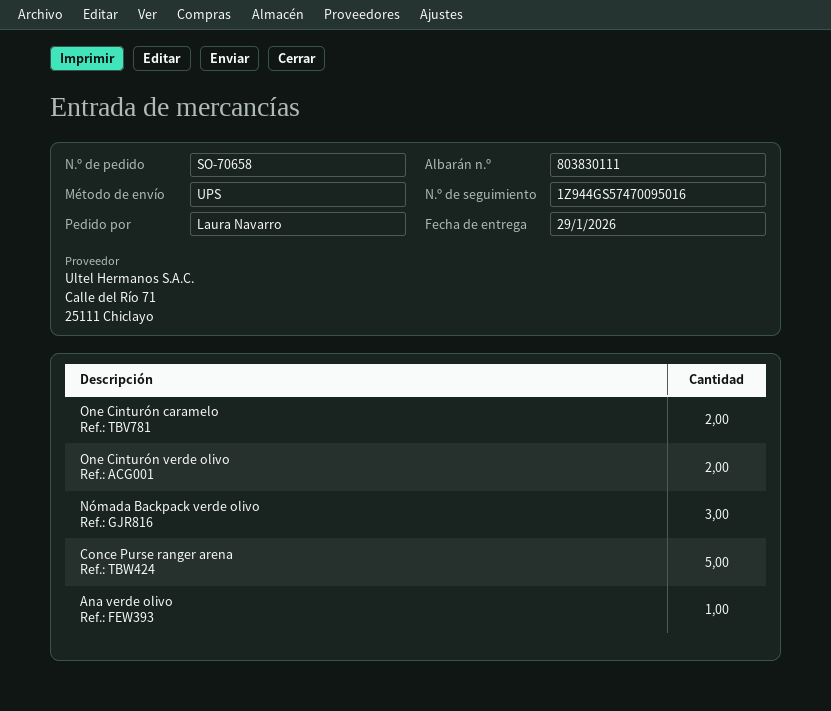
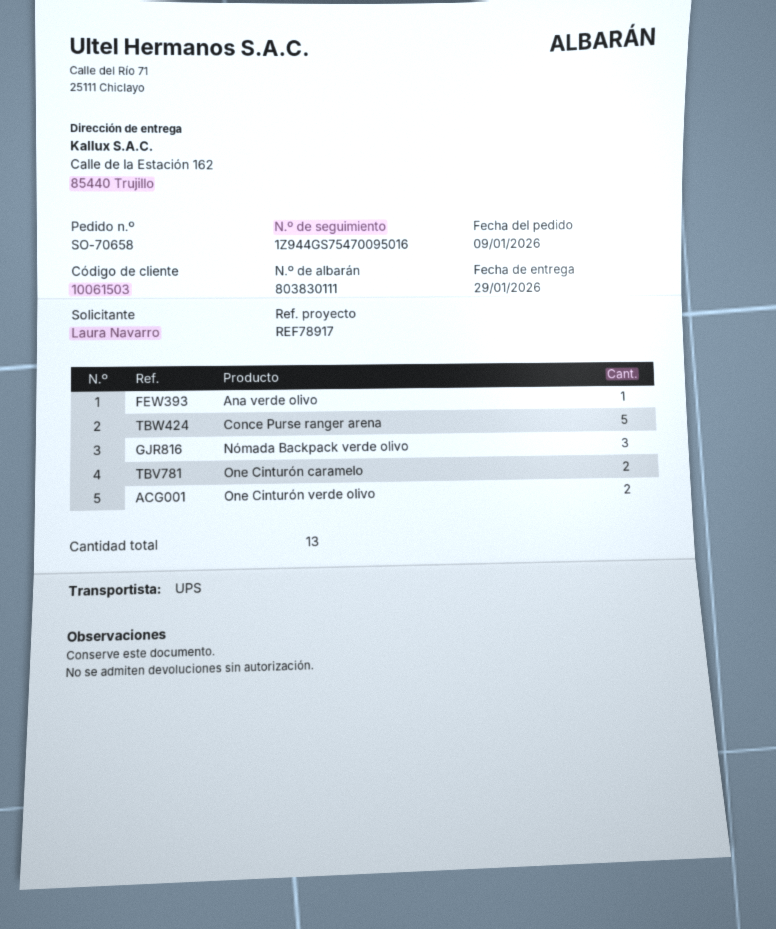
tracking number: 1Z944GS57470095016 -> 1Z944GS75470095016

